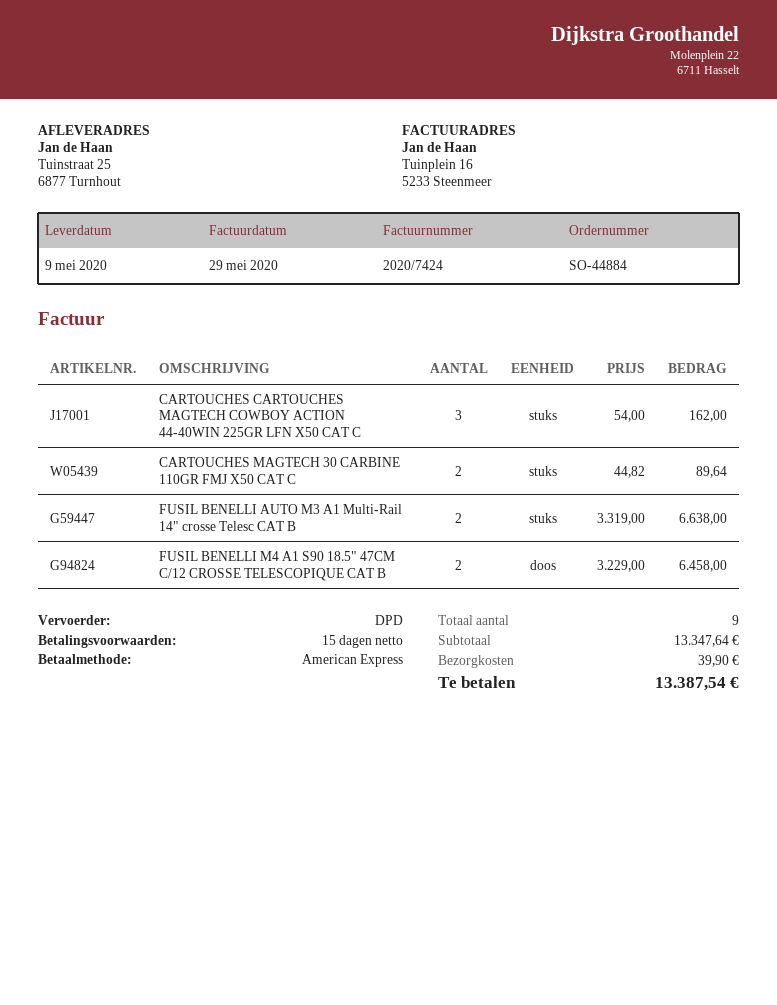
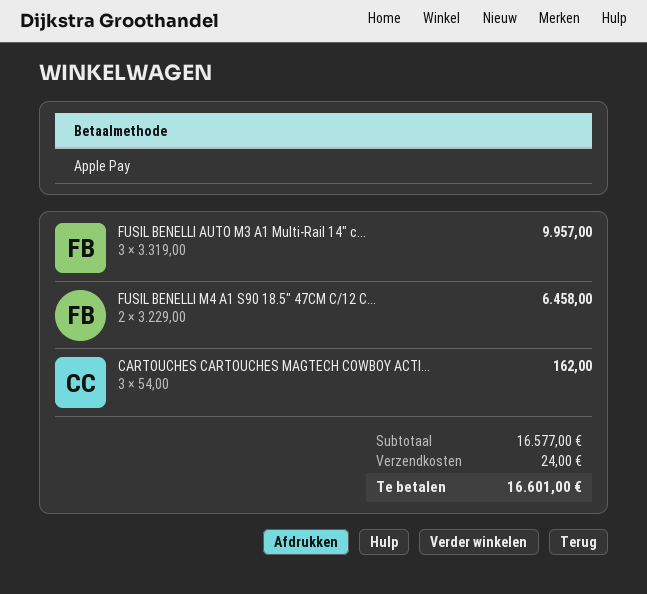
payment method: American Express -> Apple Pay
CARTOUCHES MAGTECH 30 CARBINE 110GR FMJ X50 CAT C: 2 x 44.82 = 89.64 -> none
FUSIL BENELLI AUTO M3 A1 Multi-Rail 14" crosse Telesc CAT B: 2 x 3319.00 = 6638.00 -> 3 x 3319.00 = 9957.00
subtotal: 13347.64 -> 16577.00
shipping: 39.90 -> 24.00
total: 13387.54 -> 16601.00

